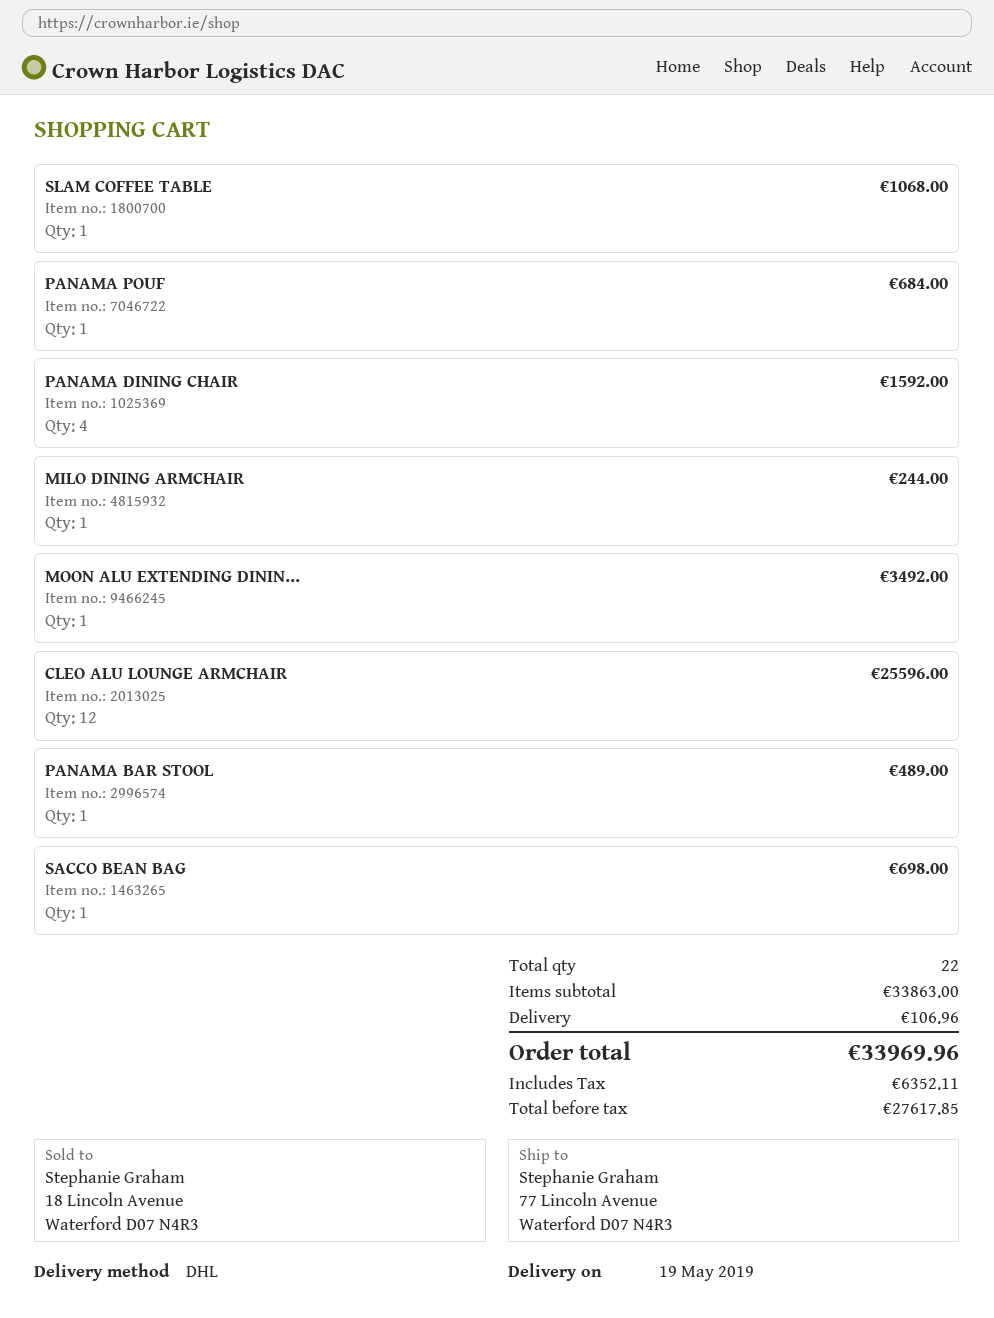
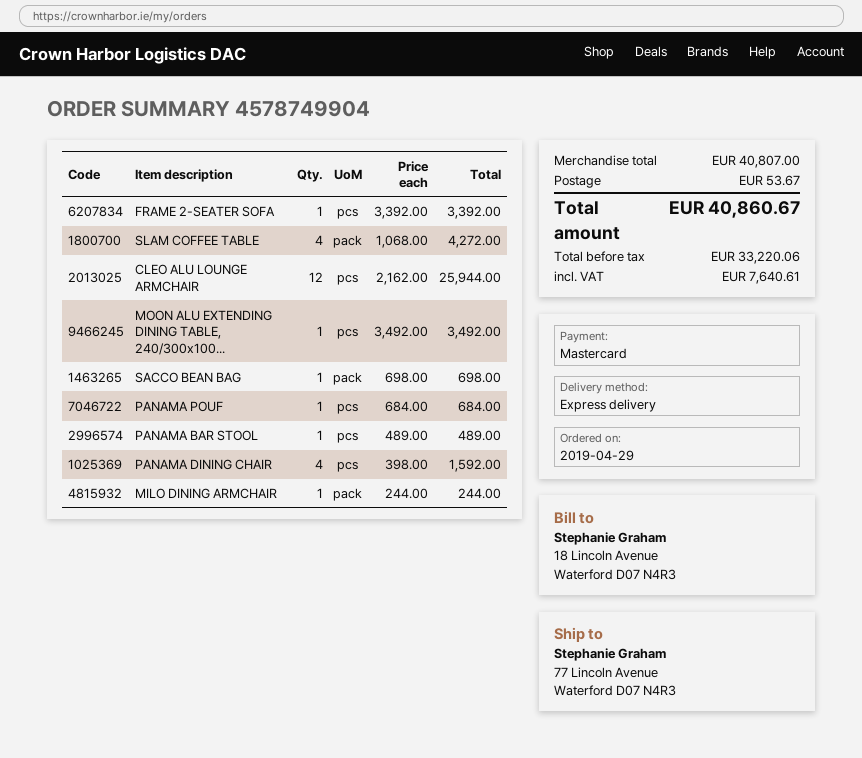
shipping method: DHL -> express
SLAM COFFEE TABLE: 1 for 1068.00 -> 4 for 4272.00
CLEO ALU LOUNGE ARMCHAIR: 12 for 25596.00 -> 12 for 25944.00
FRAME 2-SEATER SOFA: none -> 1 for 3392.00
subtotal: 33863.00 -> 40807.00
shipping: 106.96 -> 53.67
net: 27617.85 -> 33220.06
tax: 6352.11 -> 7640.61
total: 33969.96 -> 40860.67

